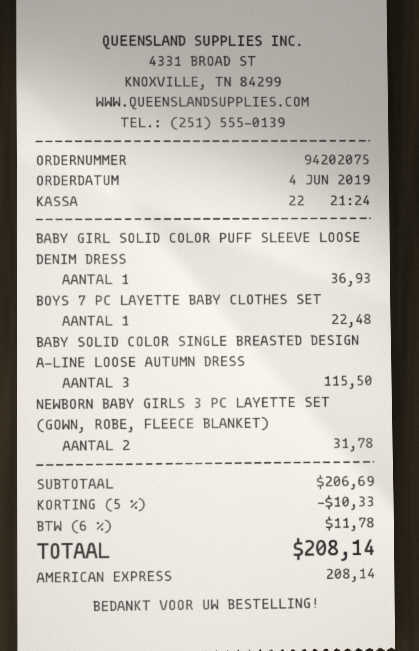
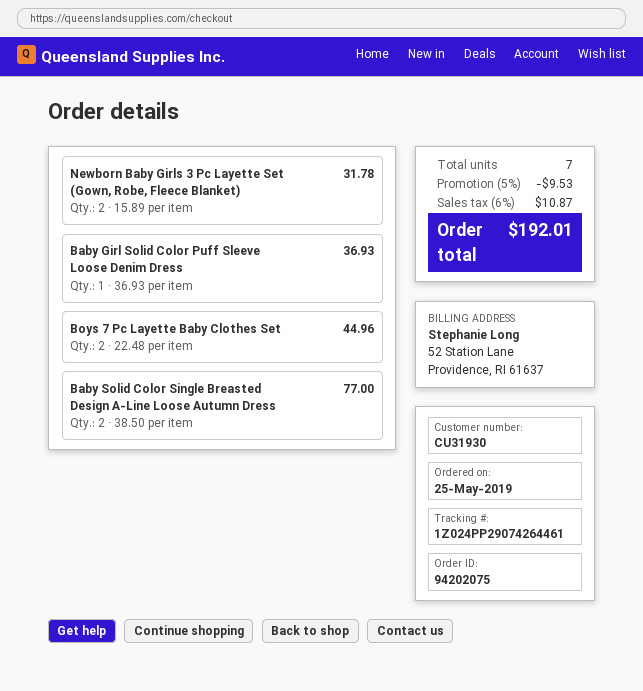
order date: 2019-06-04 -> 2019-05-25
BOYS 7 PC LAYETTE BABY CLOTHES SET: 1 for 22.48 -> 2 for 44.96
BABY SOLID COLOR SINGLE BREASTED DESIGN A-LINE LOOSE AUTUMN DRESS: 3 for 115.50 -> 2 for 77.00
discount: 5% = 10.33 -> 5% = 9.53
tax: 6% = 11.78 -> 6% = 10.87
total: 208.14 -> 192.01

